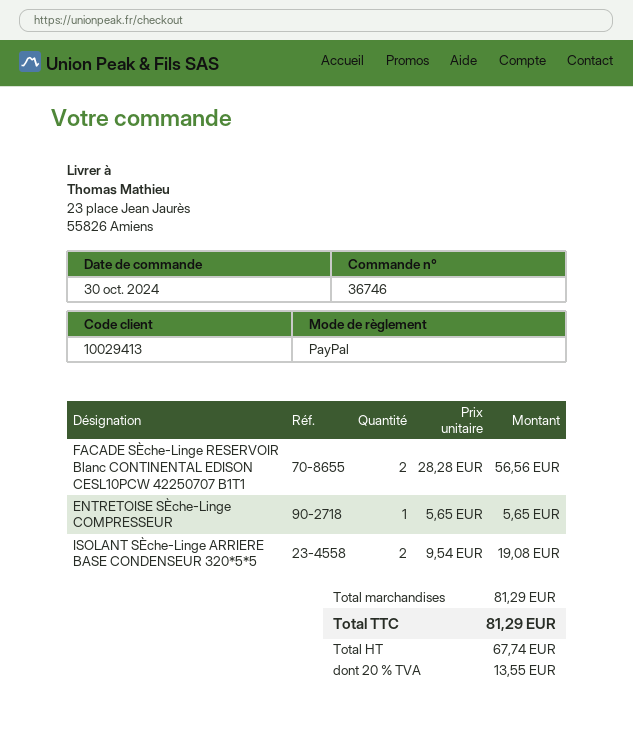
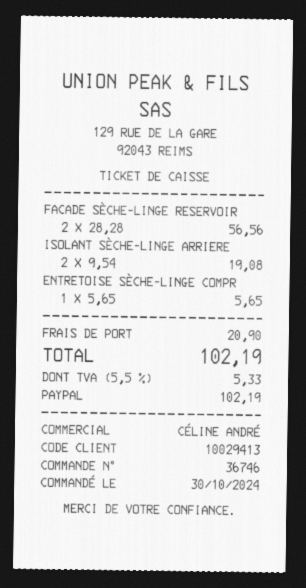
shipping: none -> 20.90
tax: 20% = 13.55 -> 5.5% = 5.33
total: 81.29 -> 102.19

